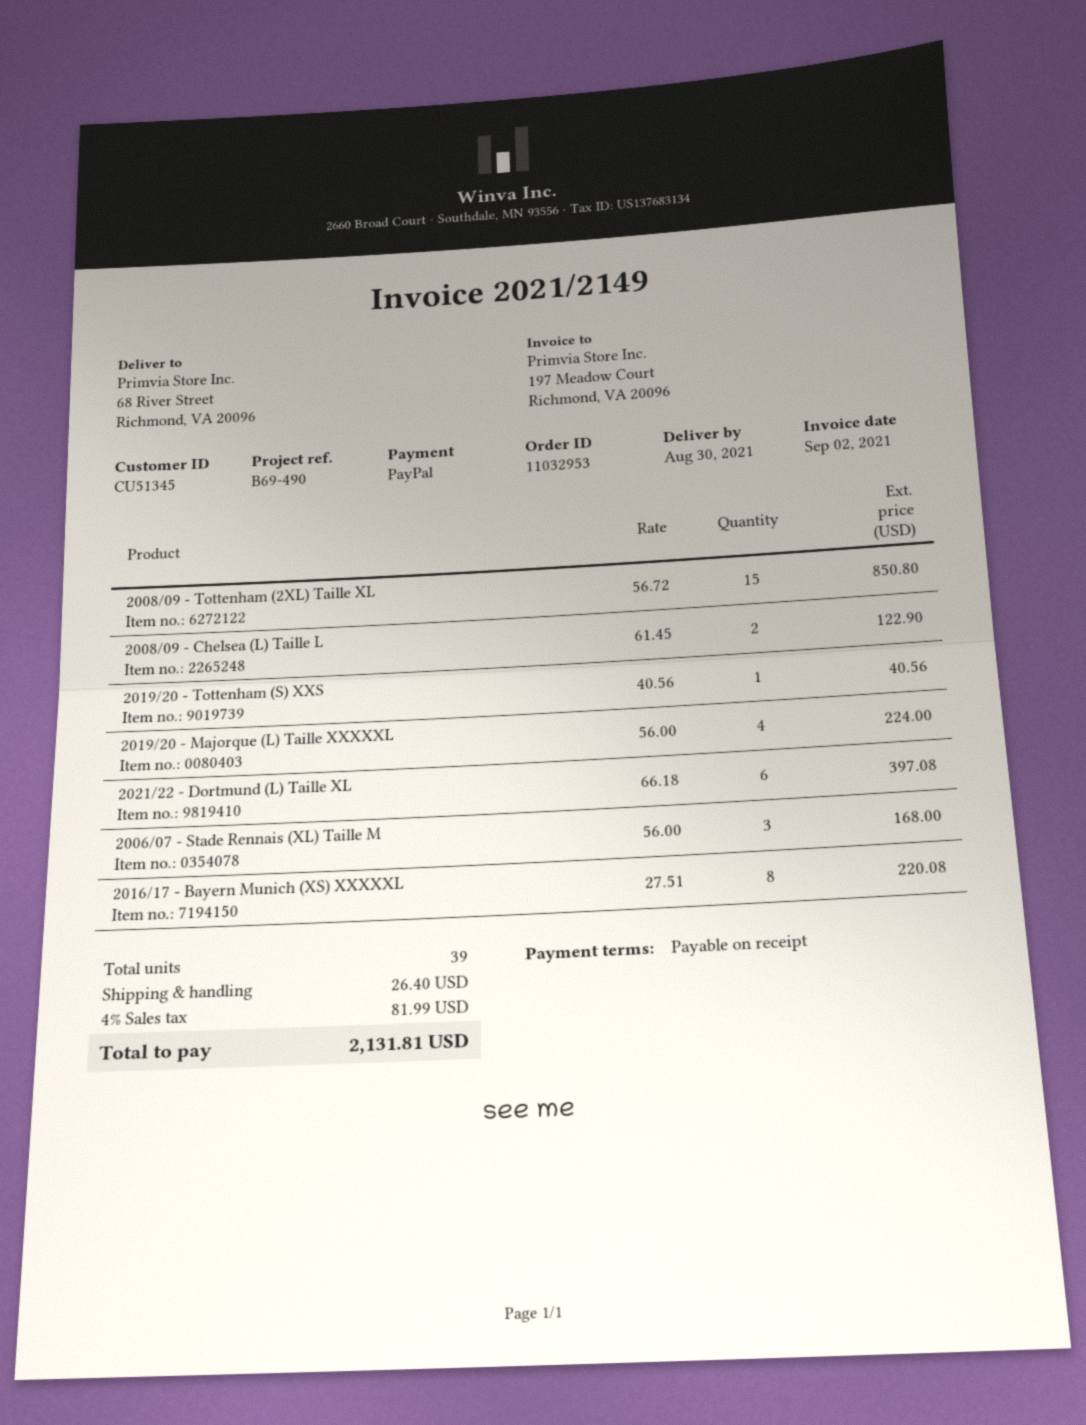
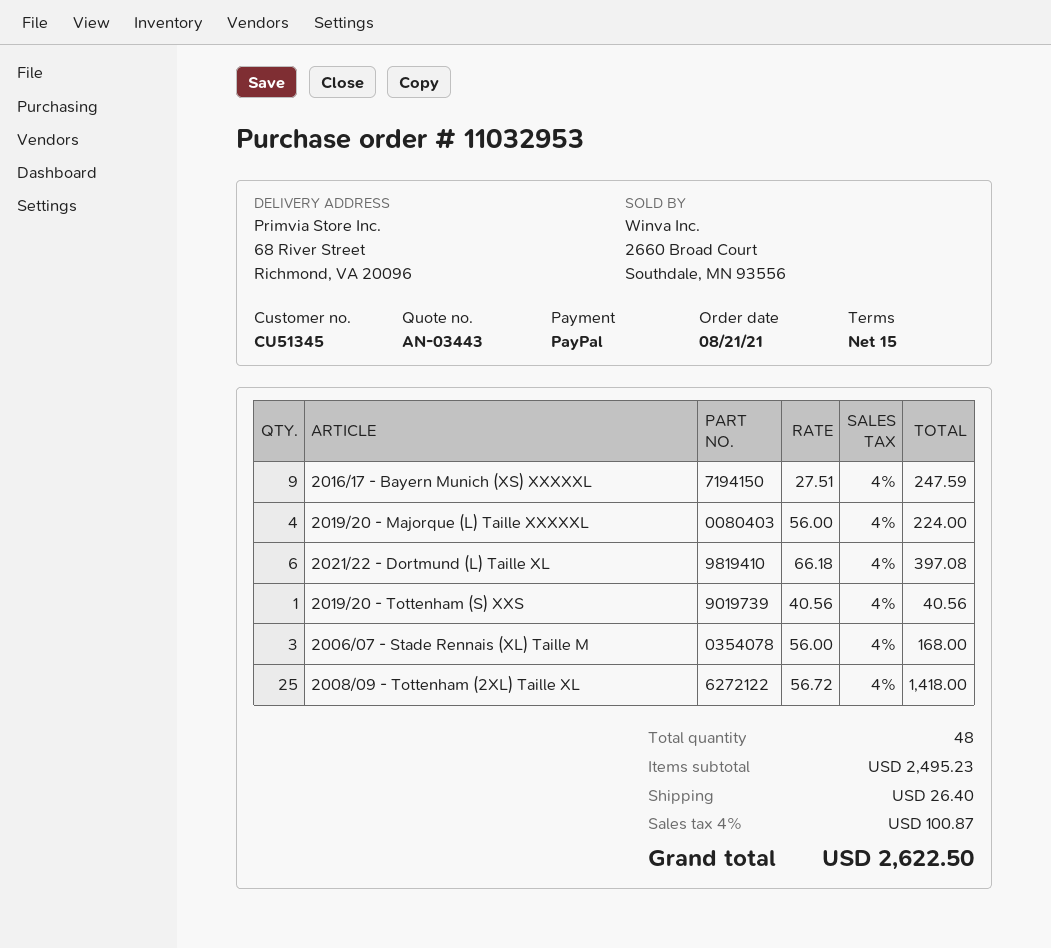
payment terms: on receipt -> 15 days
2008/09 - Tottenham (2XL) Taille XL: 15 x 56.72 = 850.80 -> 25 x 56.72 = 1418.00
2008/09 - Chelsea (L) Taille L: 2 x 61.45 = 122.90 -> none
2016/17 - Bayern Munich (XS) XXXXXL: 8 x 27.51 = 220.08 -> 9 x 27.51 = 247.59
total quantity: 39 -> 48
tax: 4% = 81.99 -> 4% = 100.87
total: 2131.81 -> 2622.50

